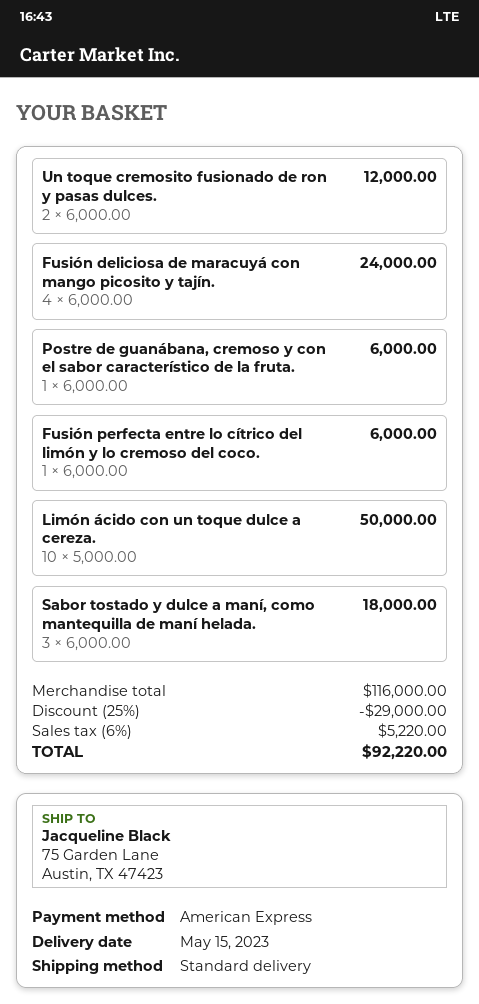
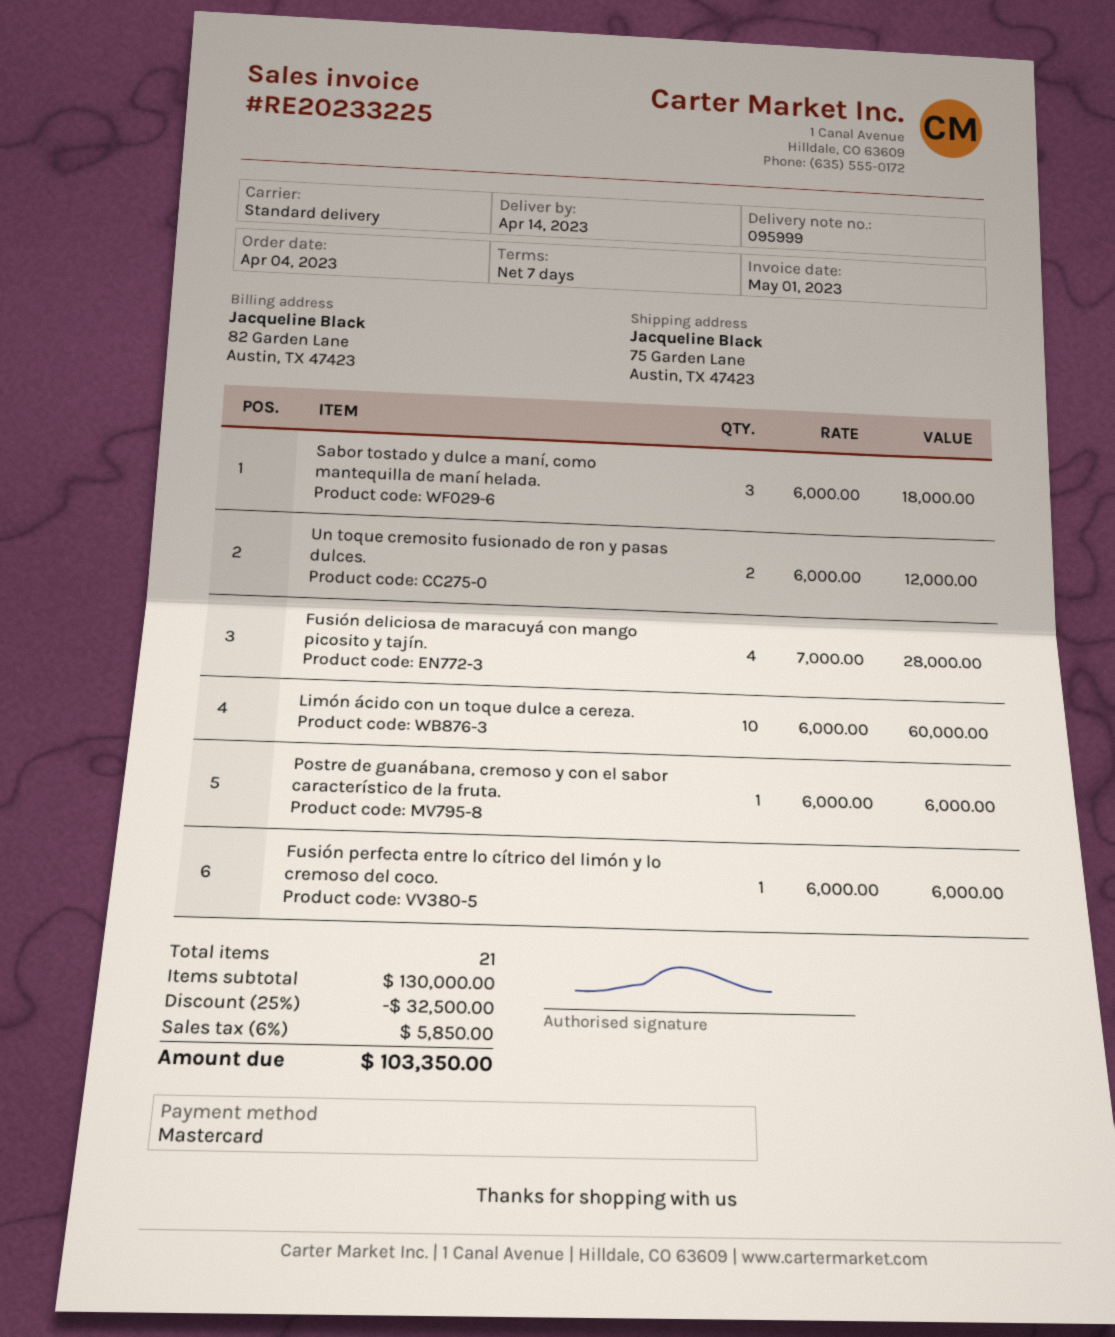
delivery date: 2023-05-15 -> 2023-04-14
payment method: American Express -> Mastercard
Fusión deliciosa de maracuyá con mango picosito y tajín.: 4 x 6000.00 = 24000.00 -> 4 x 7000.00 = 28000.00
Limón ácido con un toque dulce a cereza.: 10 x 5000.00 = 50000.00 -> 10 x 6000.00 = 60000.00
subtotal: 116000.00 -> 130000.00
discount: 25% = 29000.00 -> 25% = 32500.00
tax: 6% = 5220.00 -> 6% = 5850.00
total: 92220.00 -> 103350.00

